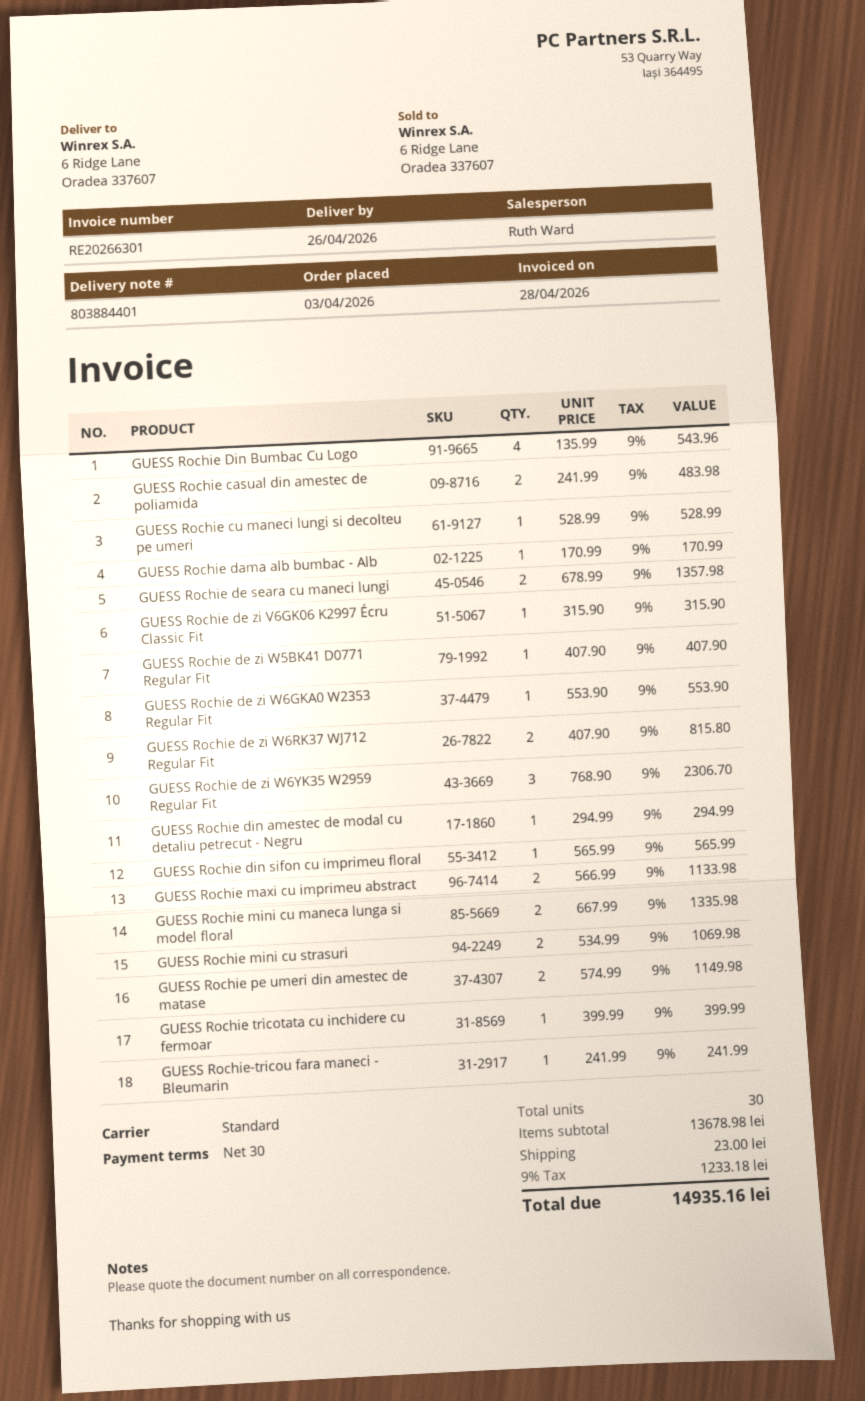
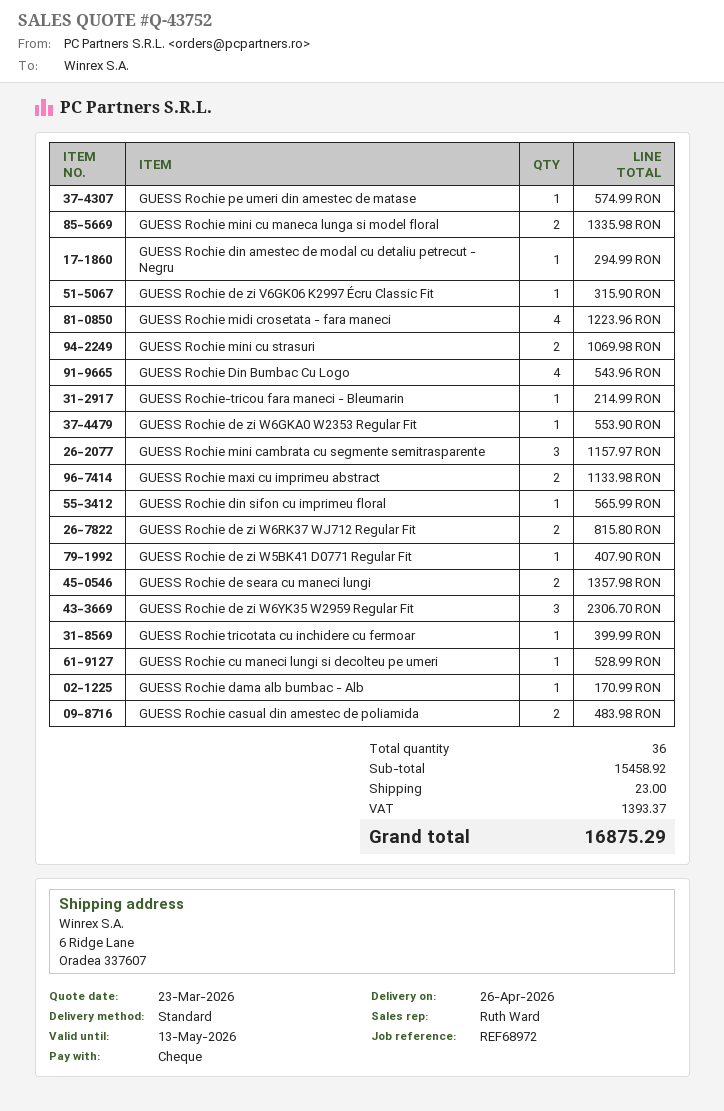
GUESS Rochie pe umeri din amestec de matase: 2 for 1149.98 -> 1 for 574.99
GUESS Rochie-tricou fara maneci - Bleumarin: 1 for 241.99 -> 1 for 214.99
GUESS Rochie midi crosetata - fara maneci: none -> 4 for 1223.96
GUESS Rochie mini cambrata cu segmente semitrasparente: none -> 3 for 1157.97
total quantity: 30 -> 36
subtotal: 13678.98 -> 15458.92
tax: 1233.18 -> 1393.37
total: 14935.16 -> 16875.29

